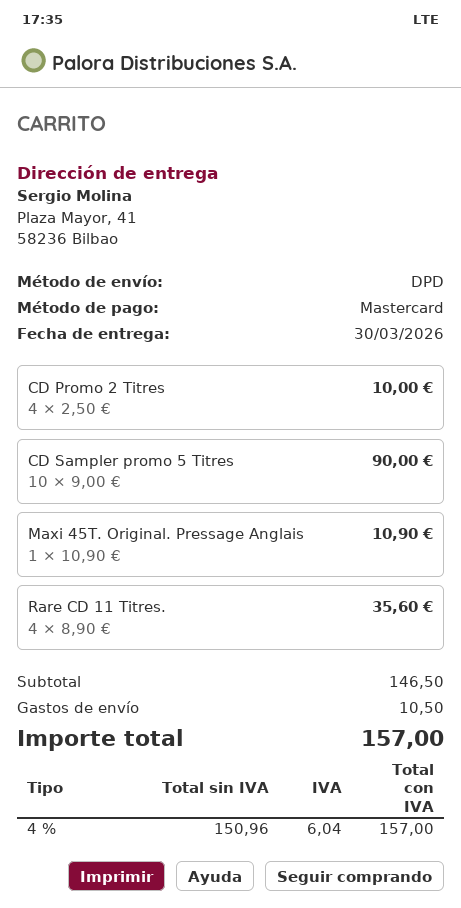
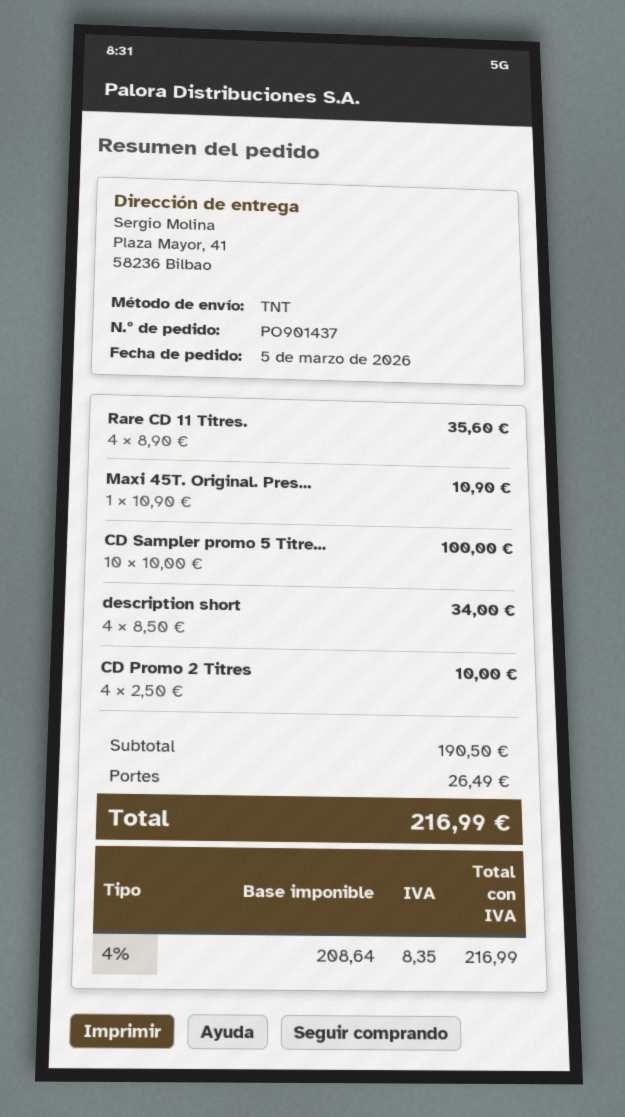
shipping method: DPD -> TNT
CD Sampler promo 5 Titres: 10 x 9.00 = 90.00 -> 10 x 10.00 = 100.00
description short: none -> 4 x 8.50 = 34.00
subtotal: 146.50 -> 190.50
shipping: 10.50 -> 26.49
net: 150.96 -> 208.64
tax: 4% = 6.04 -> 4% = 8.35
total: 157.00 -> 216.99

